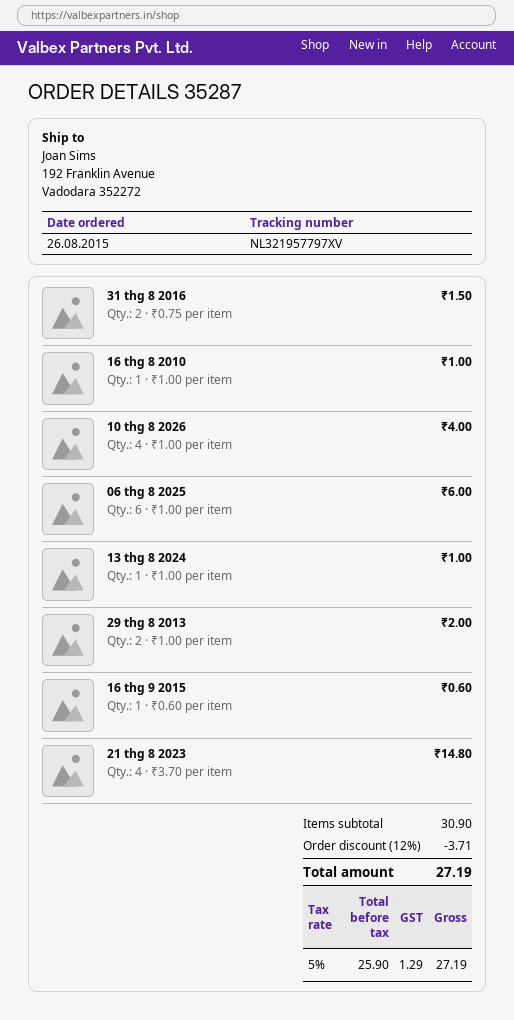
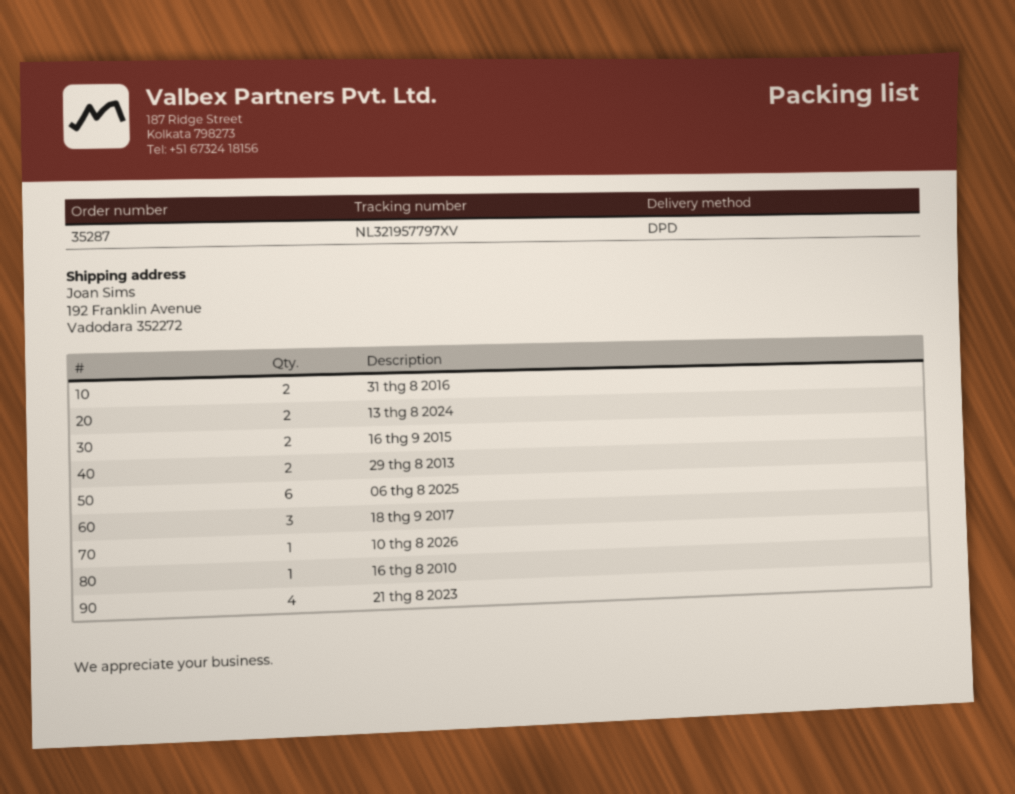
10 thg 8 2026: 4 -> 1
13 thg 8 2024: 1 -> 2
16 thg 9 2015: 1 -> 2
18 thg 9 2017: none -> 3

